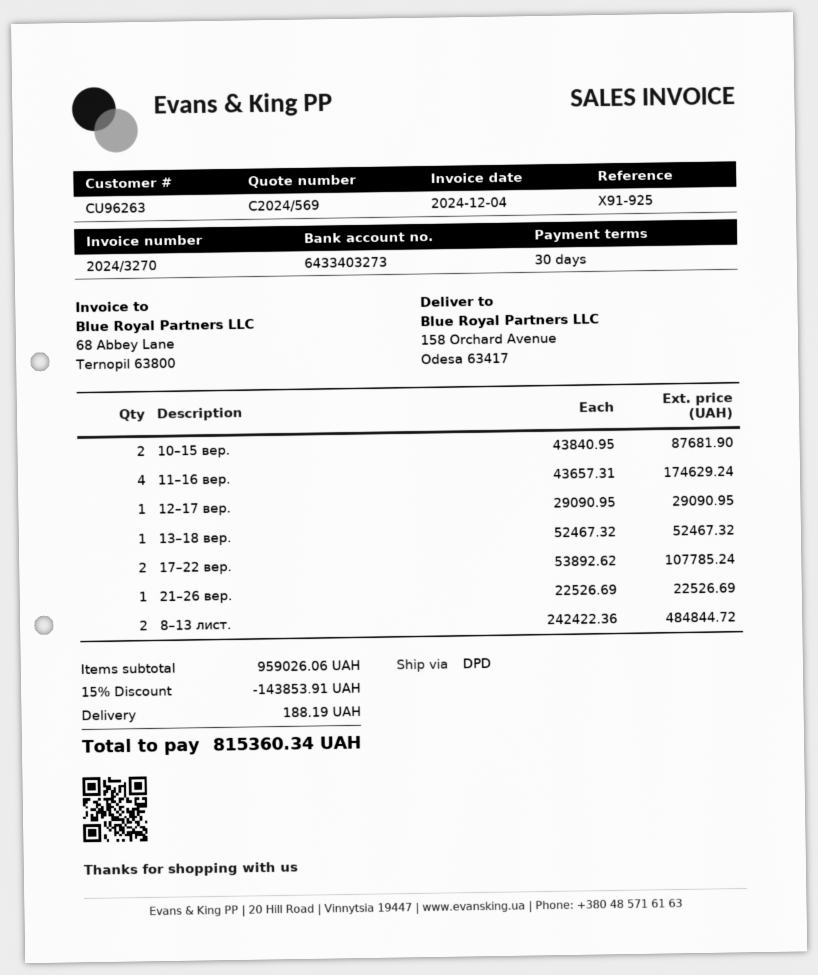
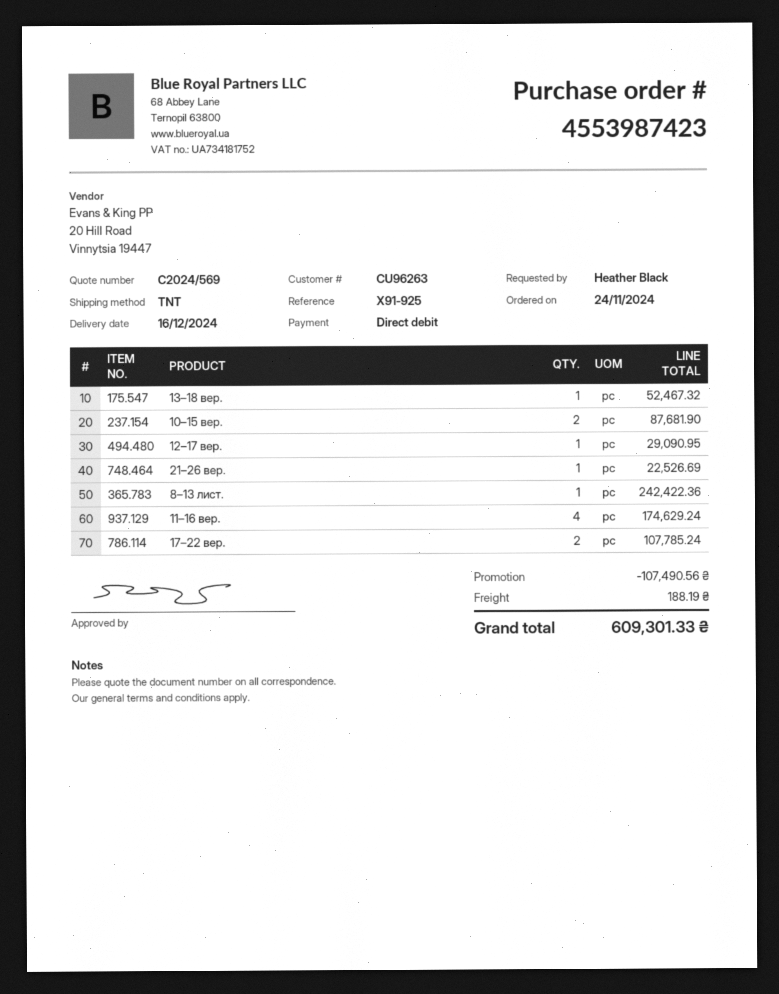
shipping method: DPD -> TNT
8–13 лист.: 2 for 484844.72 -> 1 for 242422.36
discount: 143853.91 -> 107490.56
total: 815360.34 -> 609301.33

